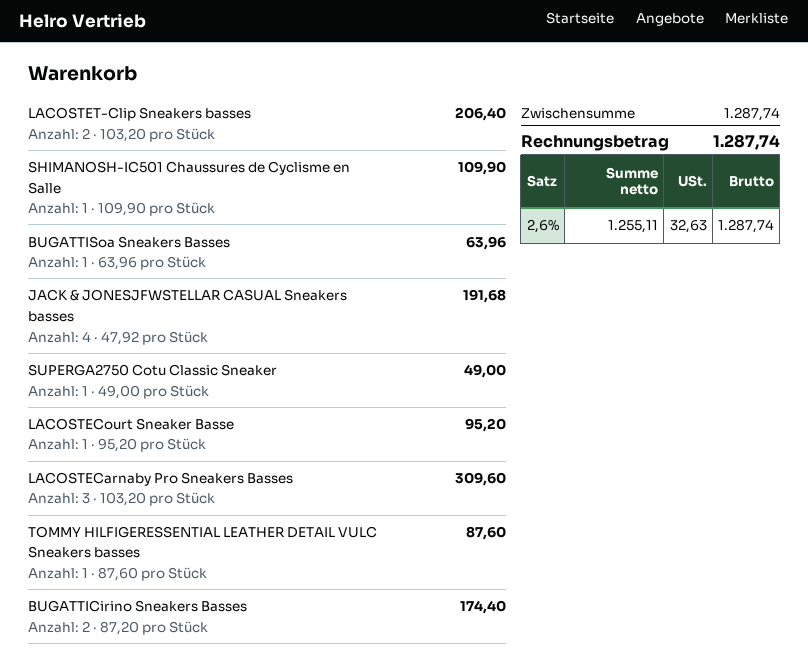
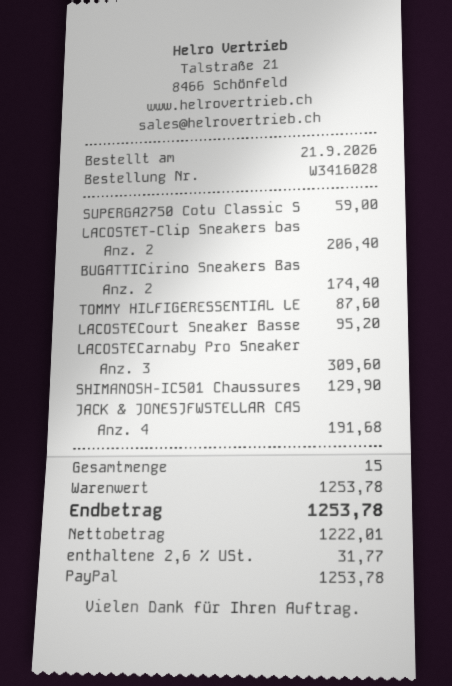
SHIMANOSH-IC501 Chaussures de Cyclisme en Salle: 1 for 109.90 -> 1 for 129.90
BUGATTISoa Sneakers Basses: 1 for 63.96 -> none
SUPERGA2750 Cotu Classic Sneaker: 1 for 49.00 -> 1 for 59.00
subtotal: 1287.74 -> 1253.78
net: 1255.11 -> 1222.01
tax: 2.6% = 32.63 -> 2.6% = 31.77
total: 1287.74 -> 1253.78

